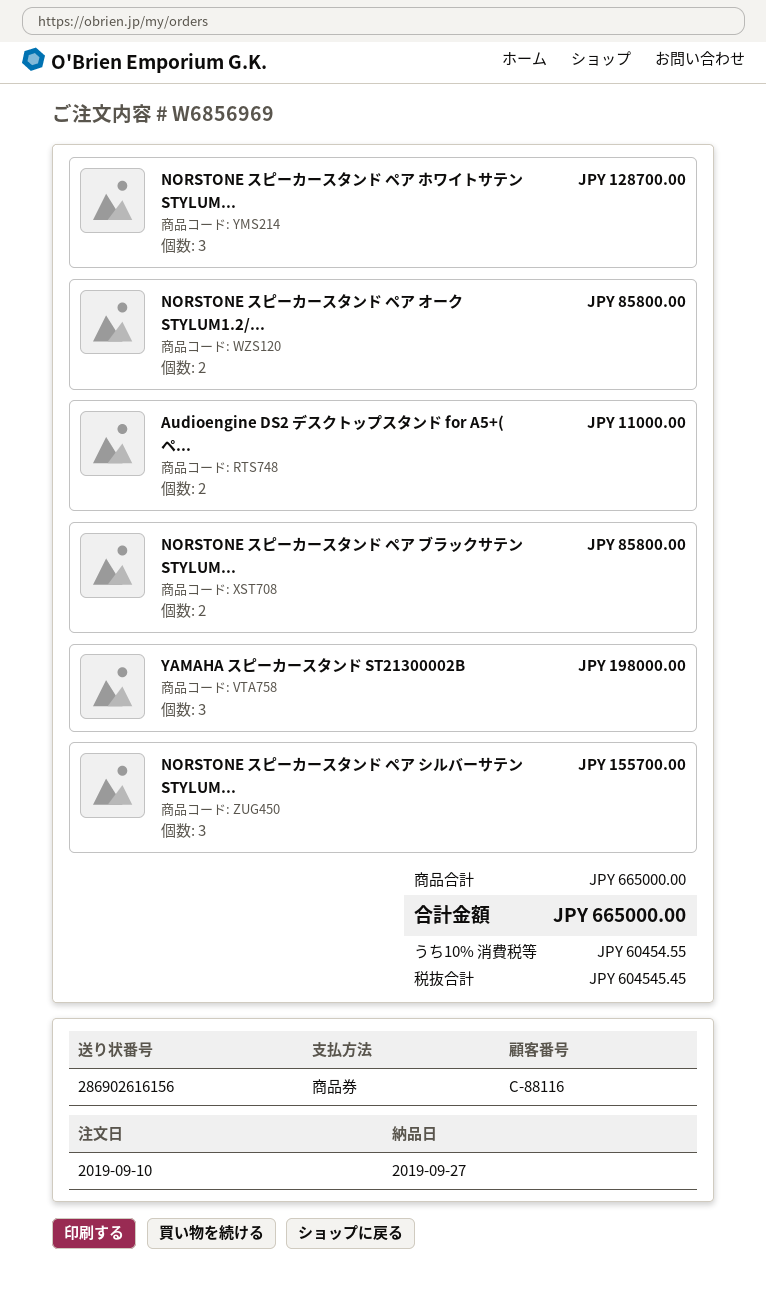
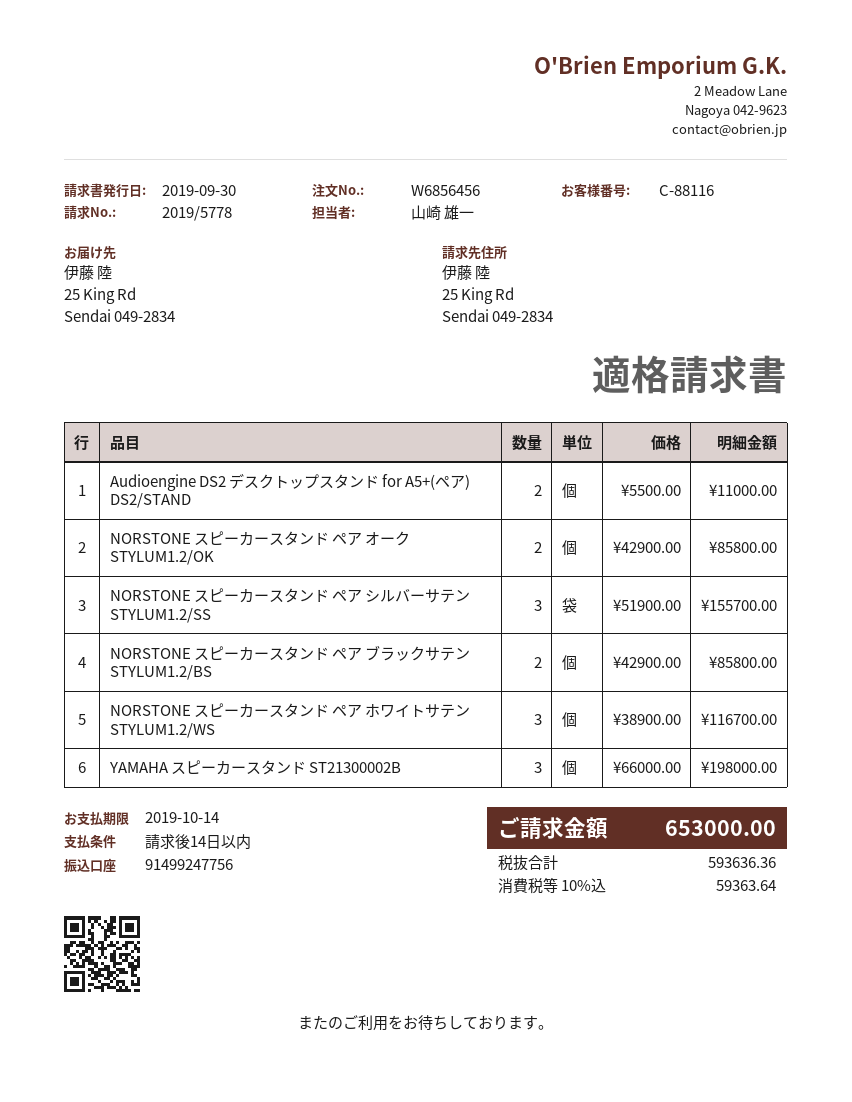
order number: W6856969 -> W6856456
NORSTONE スピーカースタンド ペア ホワイトサテン STYLUM...: 3 for 128700.00 -> 3 for 116700.00
net: 604545.45 -> 593636.36
tax: 10% = 60454.55 -> 10% = 59363.64
total: 665000.00 -> 653000.00

